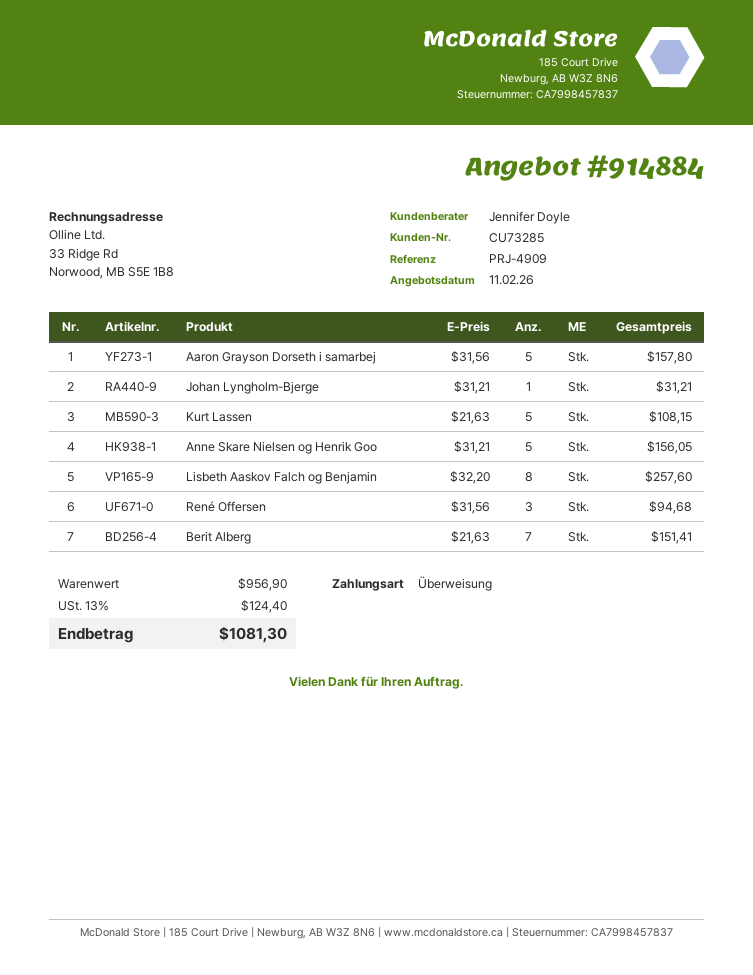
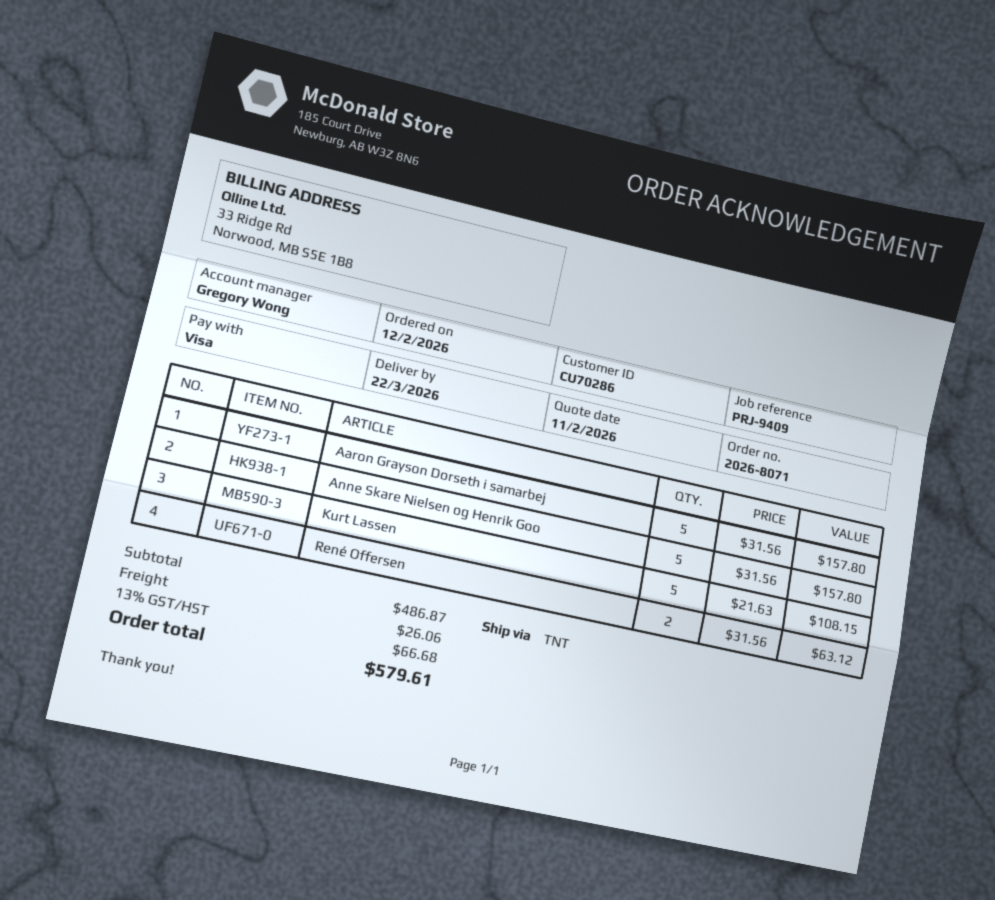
customer number: CU73285 -> CU70286
reference: PRJ-4909 -> PRJ-9409
sales rep: Jennifer Doyle -> Gregory Wong
payment method: bank transfer -> Visa
Johan Lyngholm-Bjerge: 1 x 31.21 = 31.21 -> none
Anne Skare Nielsen og Henrik Goo: 5 x 31.21 = 156.05 -> 5 x 31.56 = 157.80
Lisbeth Aaskov Falch og Benjamin: 8 x 32.20 = 257.60 -> none
René Offersen: 3 x 31.56 = 94.68 -> 2 x 31.56 = 63.12
Berit Alberg: 7 x 21.63 = 151.41 -> none
subtotal: 956.90 -> 486.87
shipping: none -> 26.06
tax: 13% = 124.40 -> 13% = 66.68
total: 1081.30 -> 579.61

